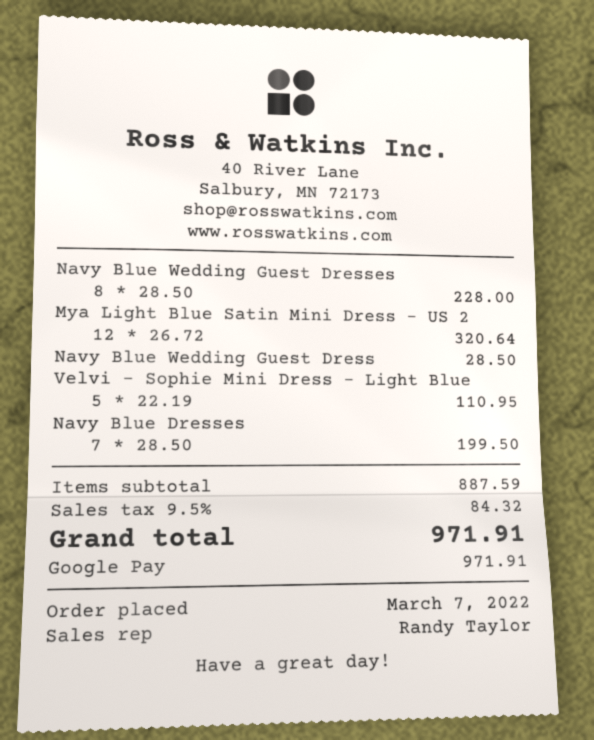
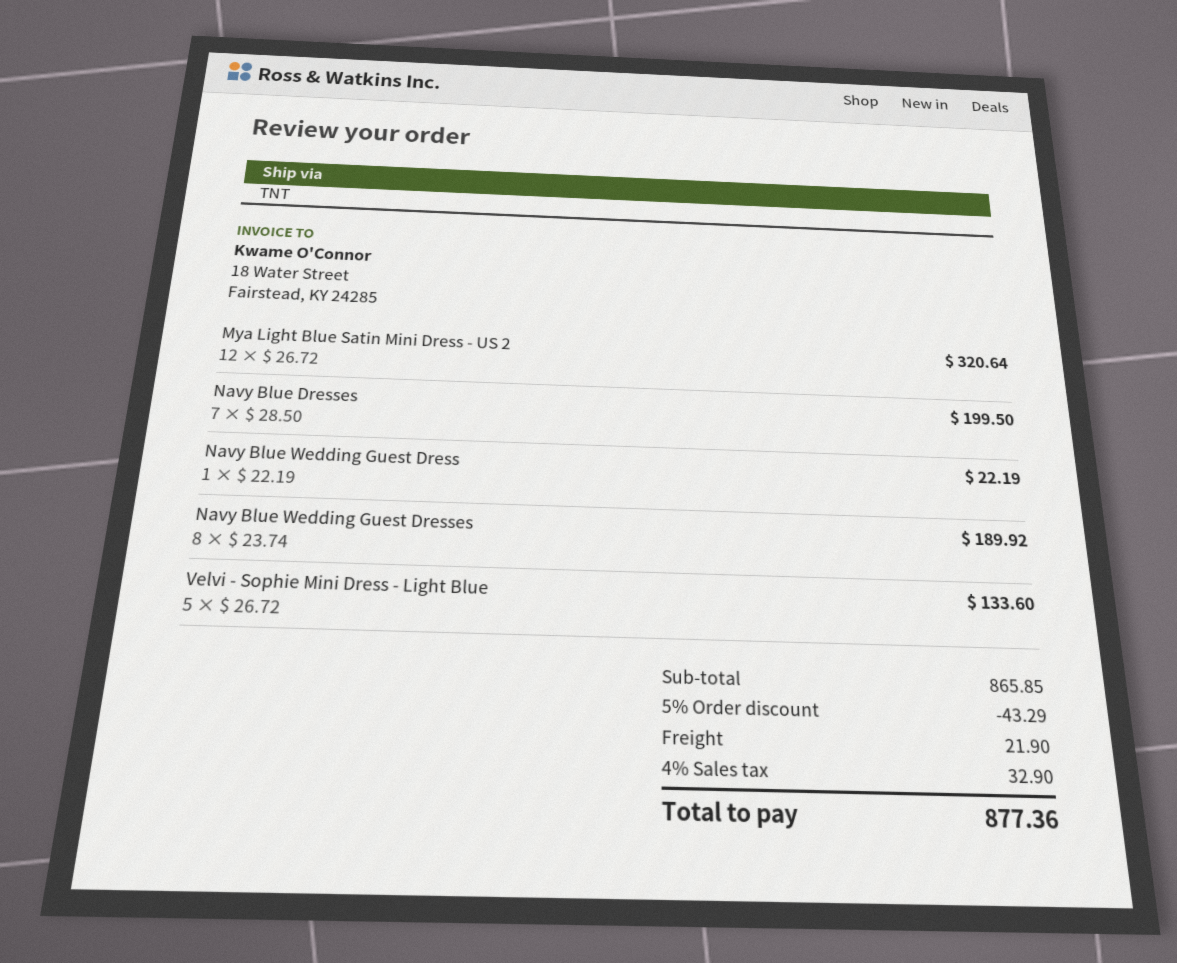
Navy Blue Wedding Guest Dresses: 8 x 28.50 = 228.00 -> 8 x 23.74 = 189.92
Navy Blue Wedding Guest Dress: 1 x 28.50 = 28.50 -> 1 x 22.19 = 22.19
Velvi - Sophie Mini Dress - Light Blue: 5 x 22.19 = 110.95 -> 5 x 26.72 = 133.60
subtotal: 887.59 -> 865.85
discount: none -> 5% = 43.29
shipping: none -> 21.90
tax: 9.5% = 84.32 -> 4% = 32.90
total: 971.91 -> 877.36

